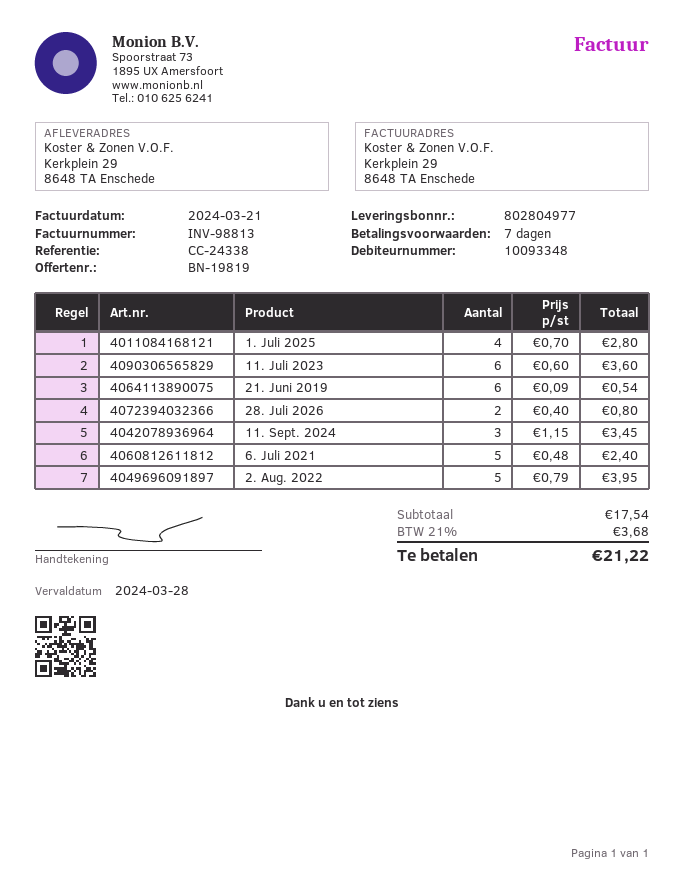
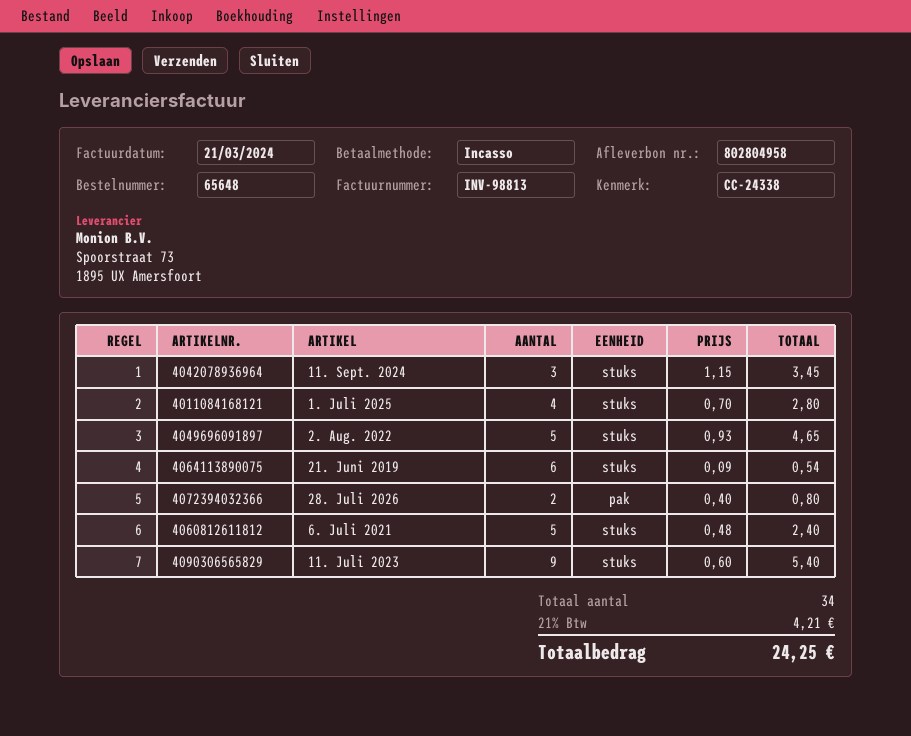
delivery note number: 802804977 -> 802804958
11. Juli 2023: 6 x 0.60 = 3.60 -> 9 x 0.60 = 5.40
2. Aug. 2022: 5 x 0.79 = 3.95 -> 5 x 0.93 = 4.65
tax: 21% = 3.68 -> 21% = 4.21
total: 21.22 -> 24.25

